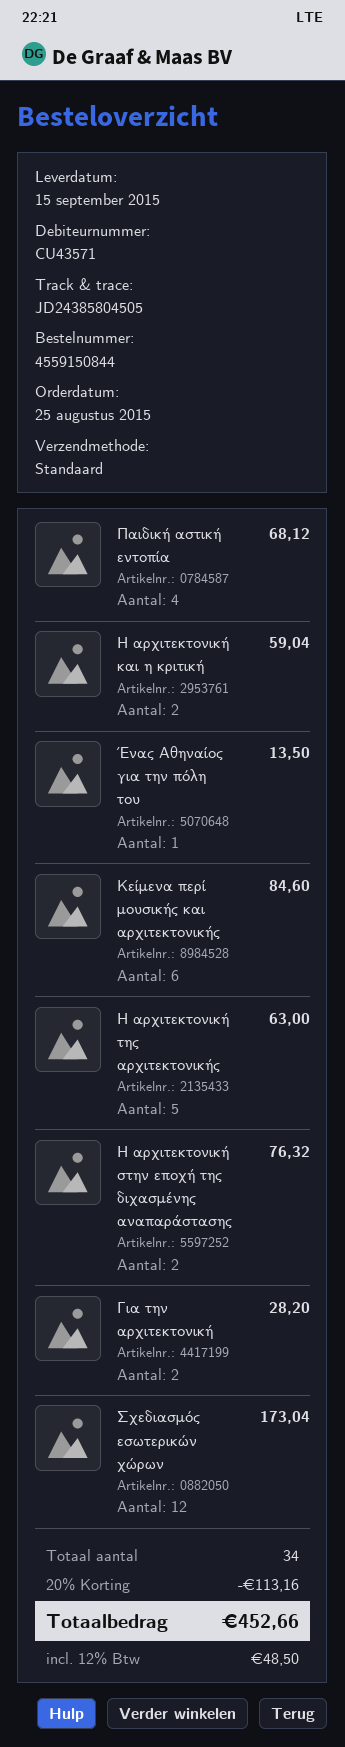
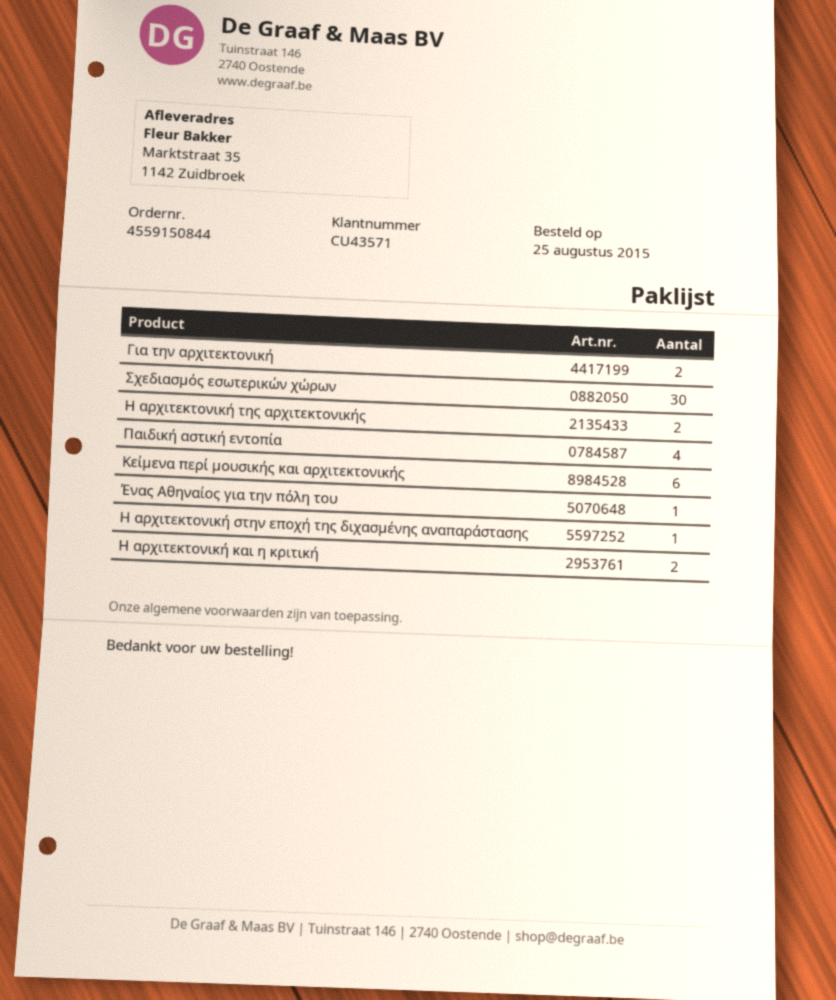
Η αρχιτεκτονική της αρχιτεκτονικής: 5 -> 2
Η αρχιτεκτονική στην εποχή της διχασμένης αναπαράστασης: 2 -> 1
Σχεδιασμός εσωτερικών χώρων: 12 -> 30

